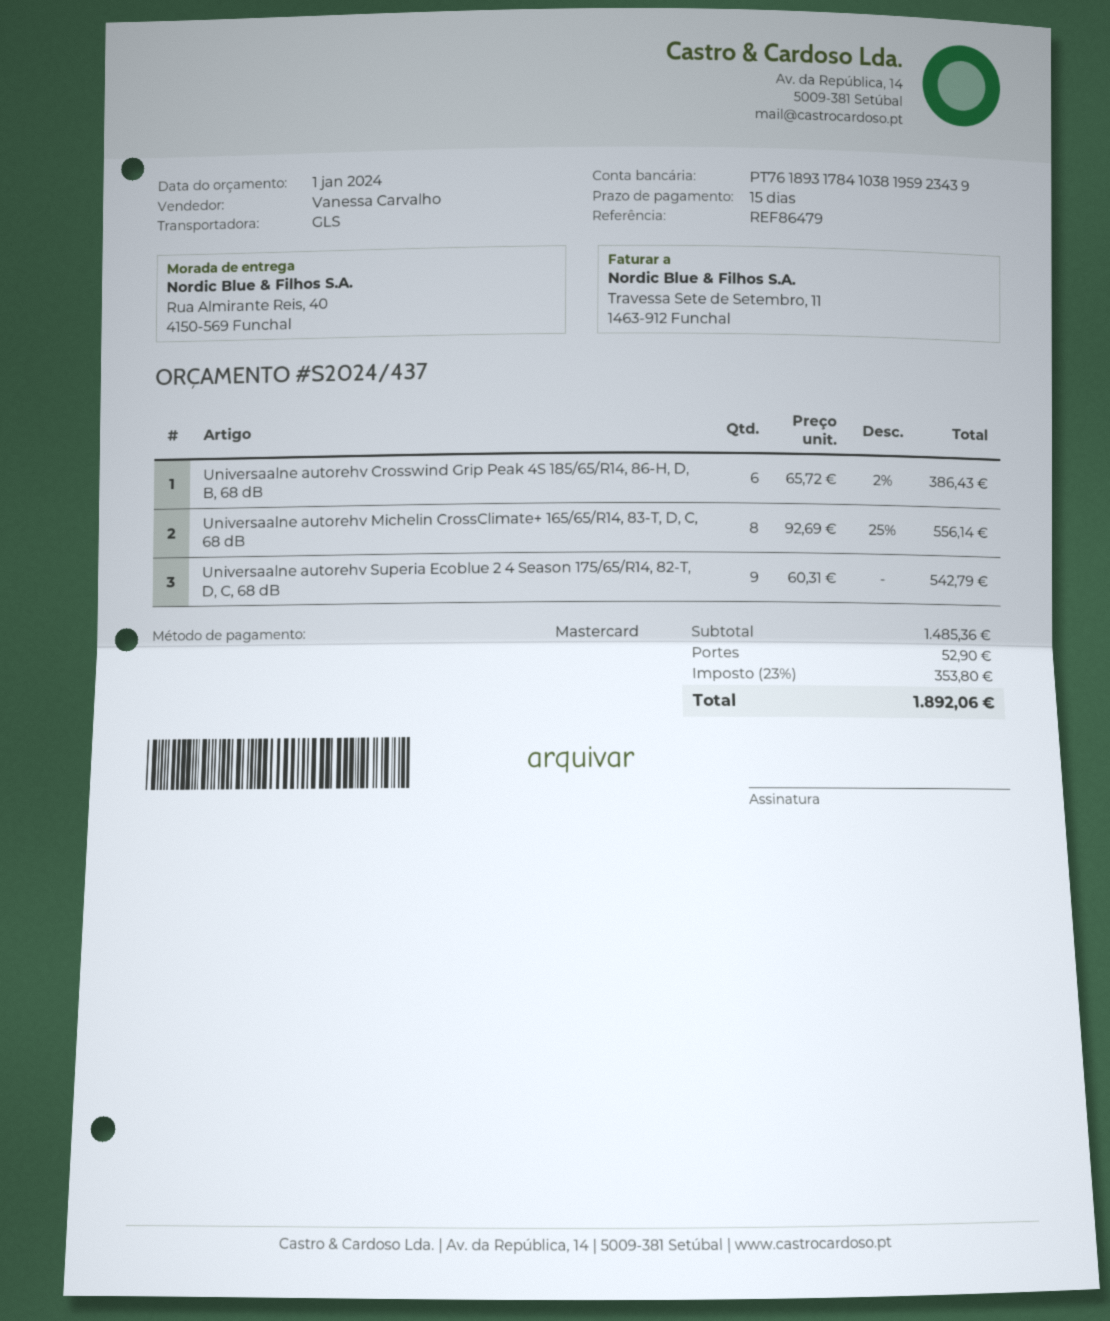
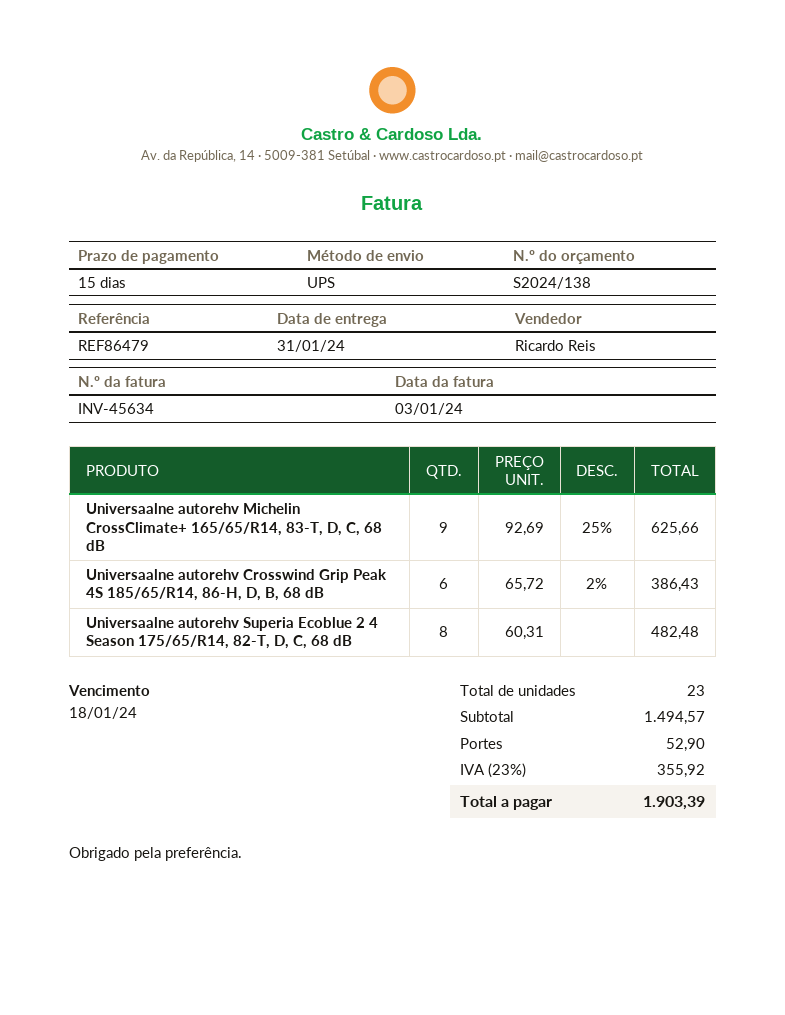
quote number: S2024/437 -> S2024/138
sales rep: Vanessa Carvalho -> Ricardo Reis
shipping method: GLS -> UPS
Universaalne autorehv Michelin CrossClimate+ 165/65/R14, 83-T, D, C, 68 dB: 8 x 92.69 - 25% = 556.14 -> 9 x 92.69 - 25% = 625.66
Universaalne autorehv Superia Ecoblue 2 4 Season 175/65/R14, 82-T, D, C, 68 dB: 9 x 60.31 = 542.79 -> 8 x 60.31 = 482.48
subtotal: 1485.36 -> 1494.57
tax: 23% = 353.80 -> 23% = 355.92
total: 1892.06 -> 1903.39

